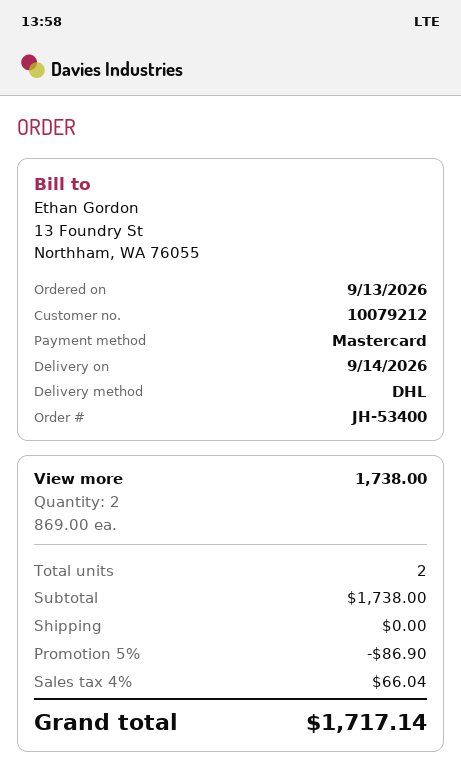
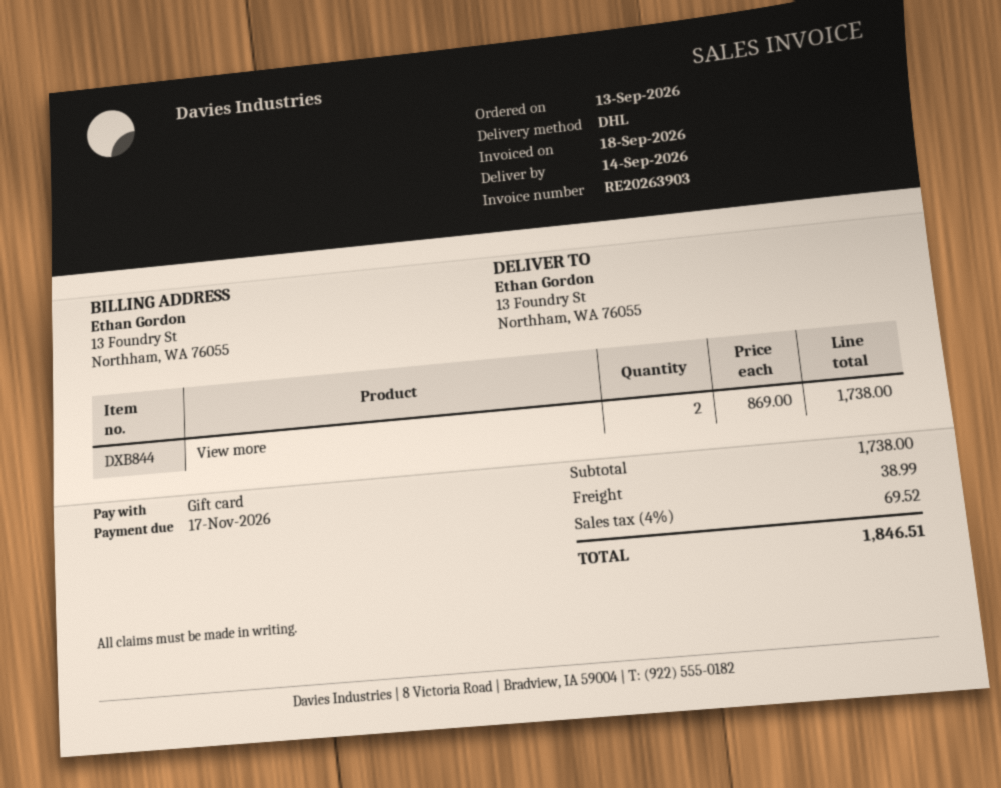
payment method: Mastercard -> gift card
discount: 5% = 86.90 -> none
shipping: 0.00 -> 38.99
tax: 4% = 66.04 -> 4% = 69.52
total: 1717.14 -> 1846.51

